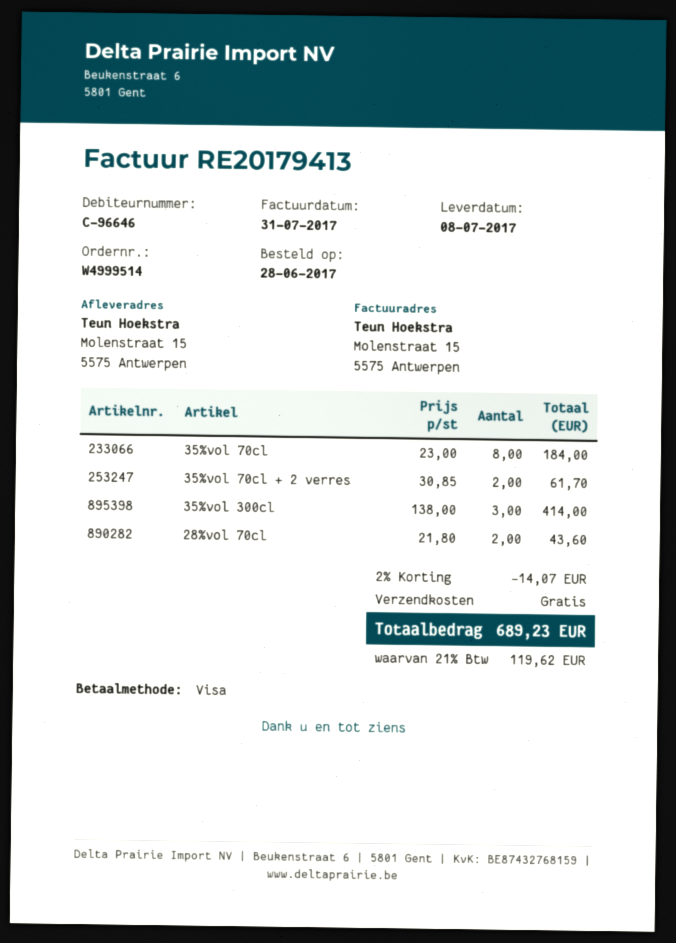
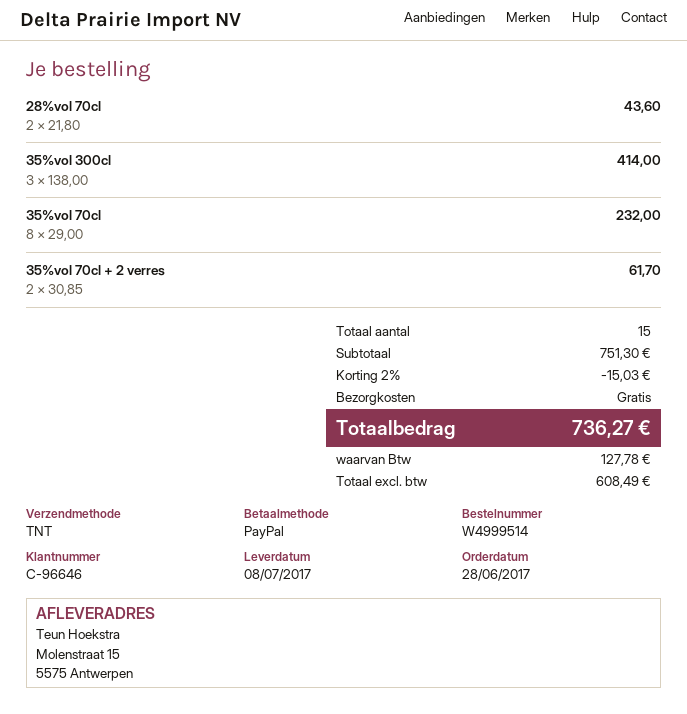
payment method: Visa -> PayPal
35%vol 70cl: 8 x 23.00 = 184.00 -> 8 x 29.00 = 232.00
discount: 2% = 14.07 -> 2% = 15.03
tax: 119.62 -> 127.78
total: 689.23 -> 736.27

